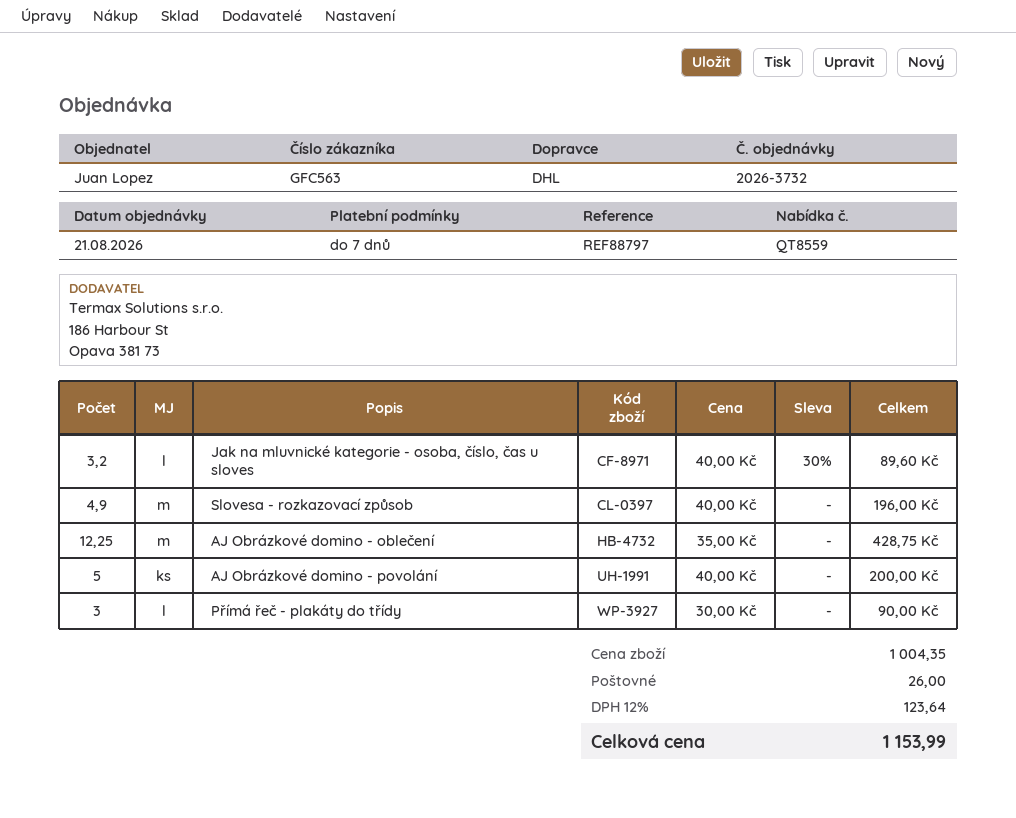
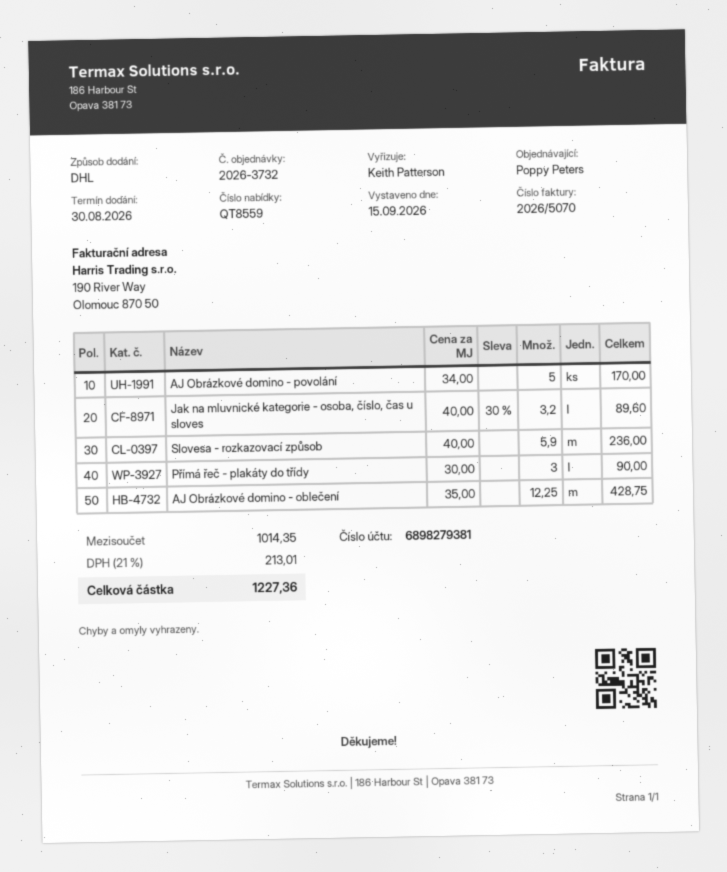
ordered by: Juan Lopez -> Poppy Peters
Slovesa - rozkazovací způsob: 4.9 x 40.00 = 196.00 -> 5.9 x 40.00 = 236.00
AJ Obrázkové domino - povolání: 5 x 40.00 = 200.00 -> 5 x 34.00 = 170.00
subtotal: 1004.35 -> 1014.35
shipping: 26.00 -> none
tax: 12% = 123.64 -> 21% = 213.01
total: 1153.99 -> 1227.36

